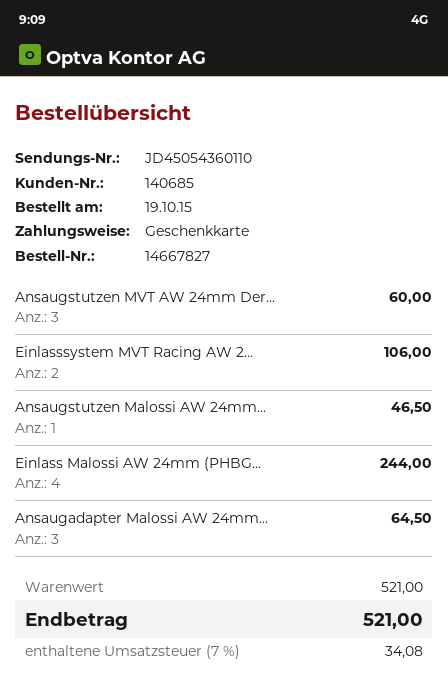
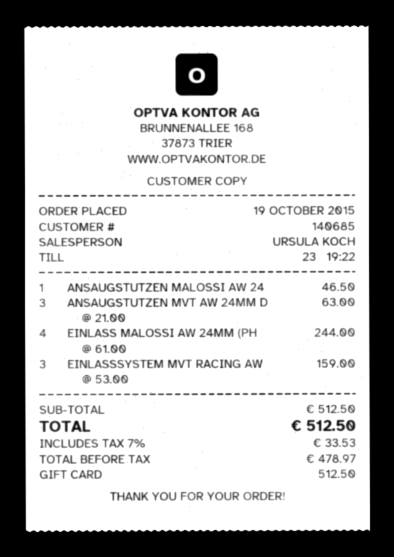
Ansaugstutzen MVT AW 24mm Der...: 3 for 60.00 -> 3 for 63.00
Einlasssystem MVT Racing AW 2...: 2 for 106.00 -> 3 for 159.00
Ansaugadapter Malossi AW 24mm...: 3 for 64.50 -> none
subtotal: 521.00 -> 512.50
tax: 7% = 34.08 -> 7% = 33.53
total: 521.00 -> 512.50

